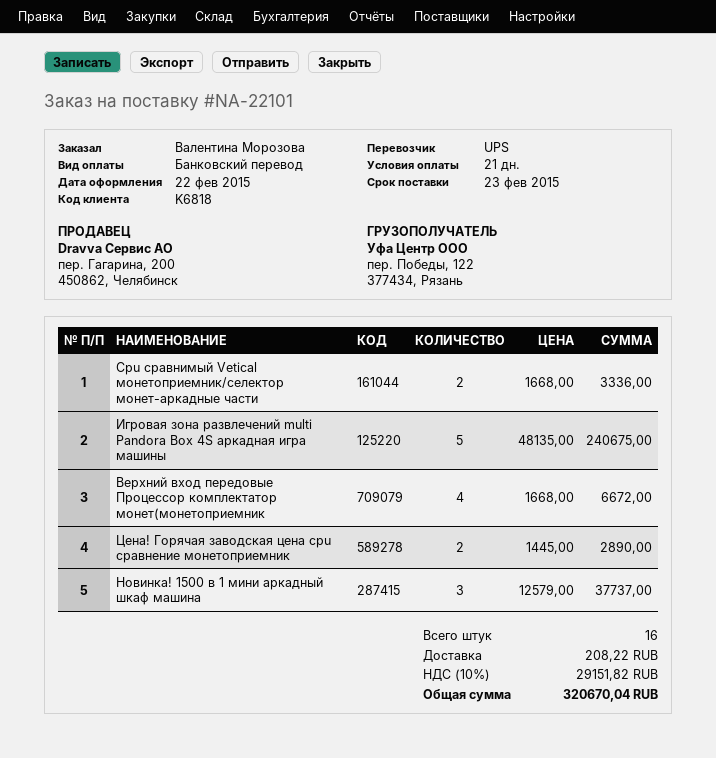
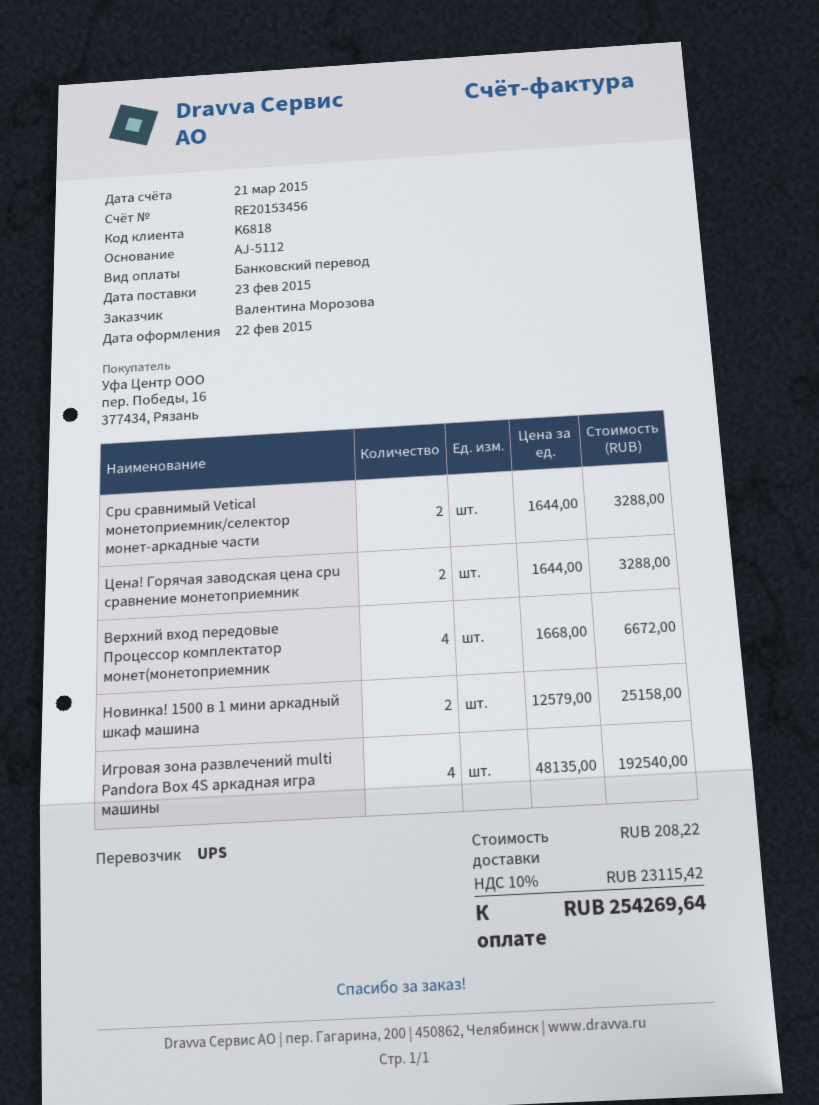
Cpu сравнимый Vetical монетоприемник/селектор монет-аркадные части: 2 x 1668.00 = 3336.00 -> 2 x 1644.00 = 3288.00
Игровая зона развлечений multi Pandora Box 4S аркадная игра машины: 5 x 48135.00 = 240675.00 -> 4 x 48135.00 = 192540.00
Цена! Горячая заводская цена cpu сравнение монетоприемник: 2 x 1445.00 = 2890.00 -> 2 x 1644.00 = 3288.00
Новинка! 1500 в 1 мини аркадный шкаф машина: 3 x 12579.00 = 37737.00 -> 2 x 12579.00 = 25158.00
tax: 10% = 29151.82 -> 10% = 23115.42
total: 320670.04 -> 254269.64

